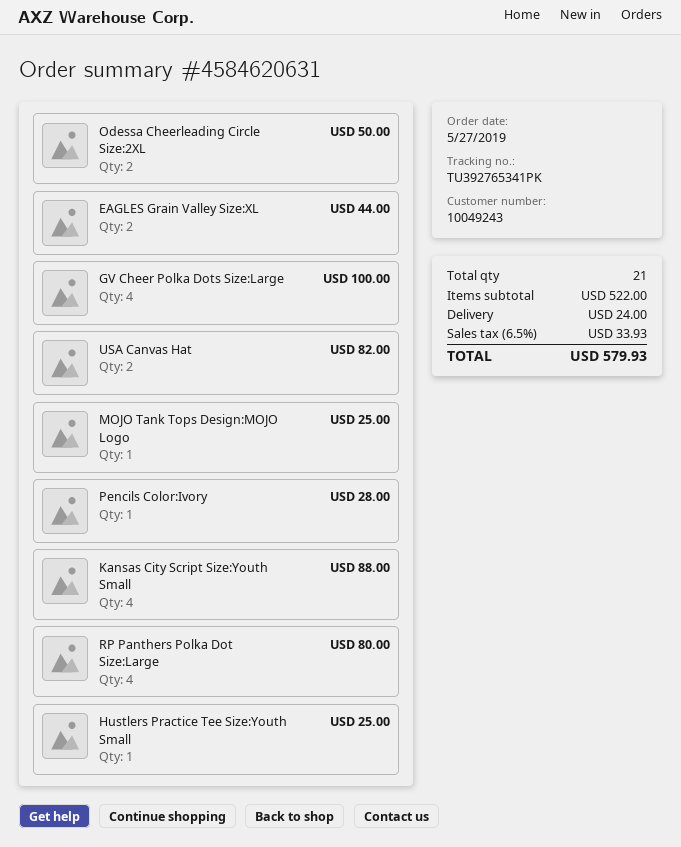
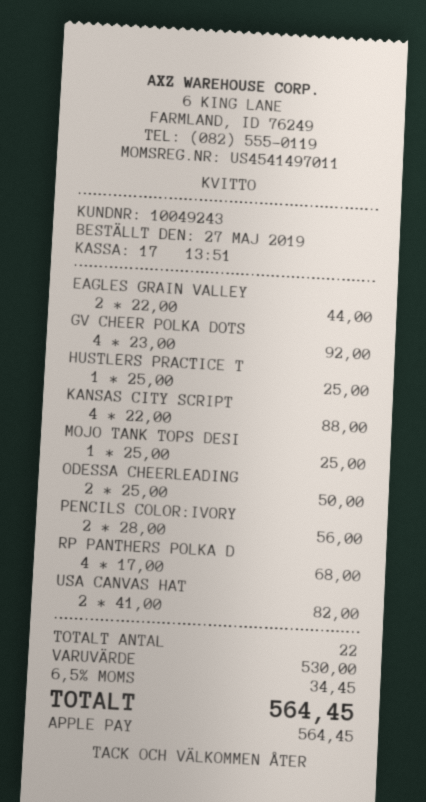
GV Cheer Polka Dots Size:Large: 4 for 100.00 -> 4 for 92.00
Pencils Color:Ivory: 1 for 28.00 -> 2 for 56.00
RP Panthers Polka Dot Size:Large: 4 for 80.00 -> 4 for 68.00
total quantity: 21 -> 22
subtotal: 522.00 -> 530.00
shipping: 24.00 -> none
tax: 6.5% = 33.93 -> 6.5% = 34.45
total: 579.93 -> 564.45

